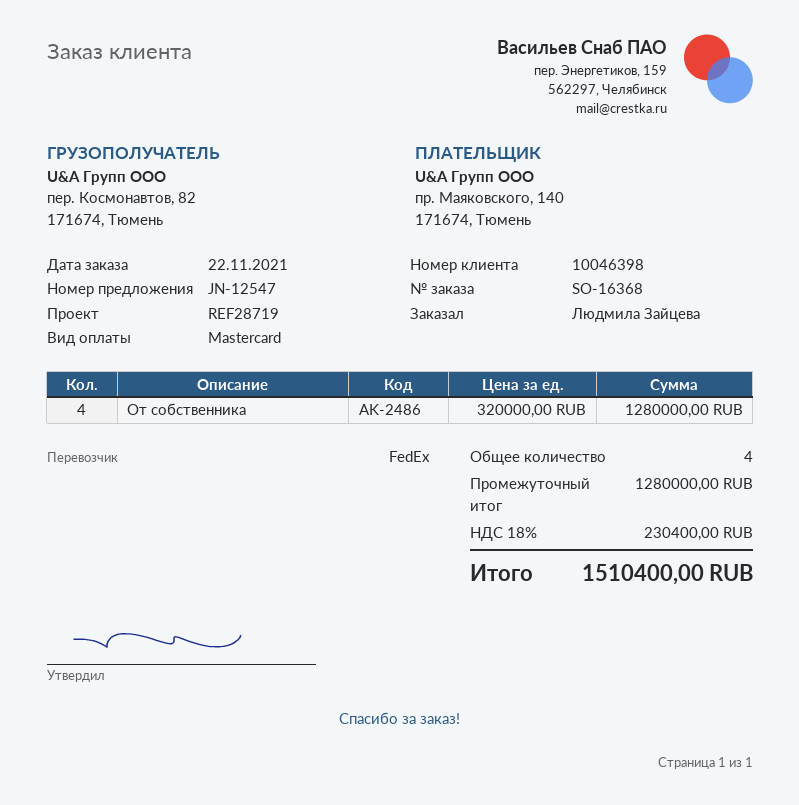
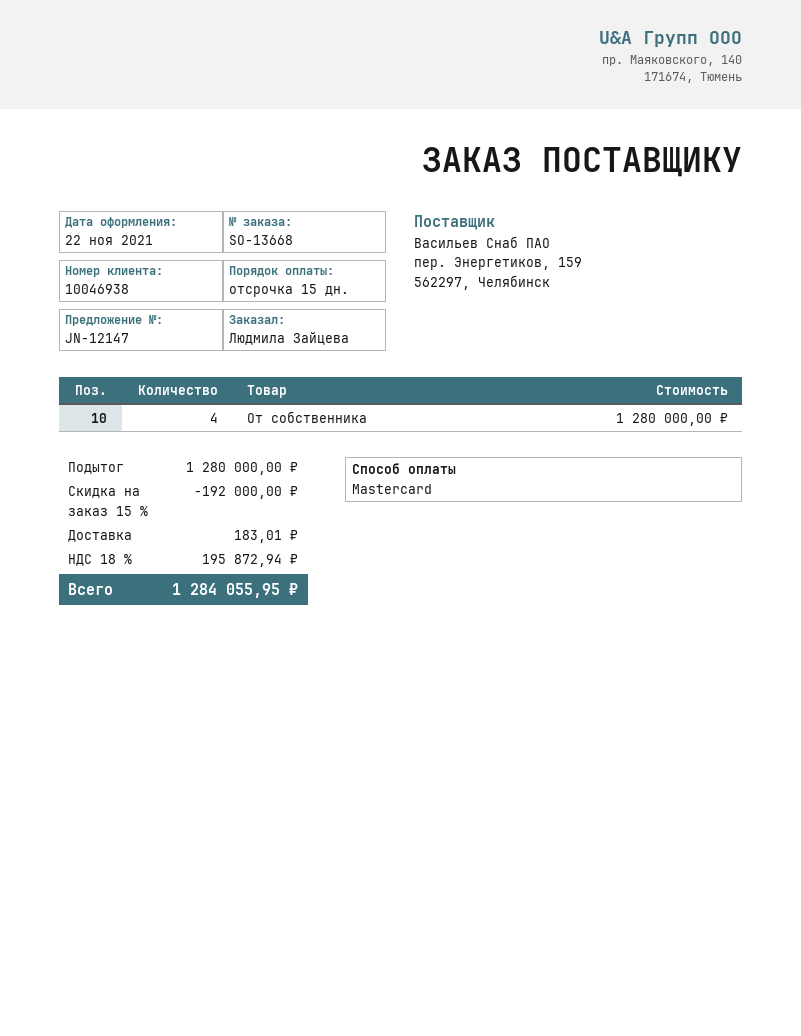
quote number: JN-12547 -> JN-12147
order number: SO-16368 -> SO-13668
customer number: 10046398 -> 10046938
discount: none -> 15% = 192000.00
shipping: none -> 183.01
tax: 18% = 230400.00 -> 18% = 195872.94
total: 1510400.00 -> 1284055.95

